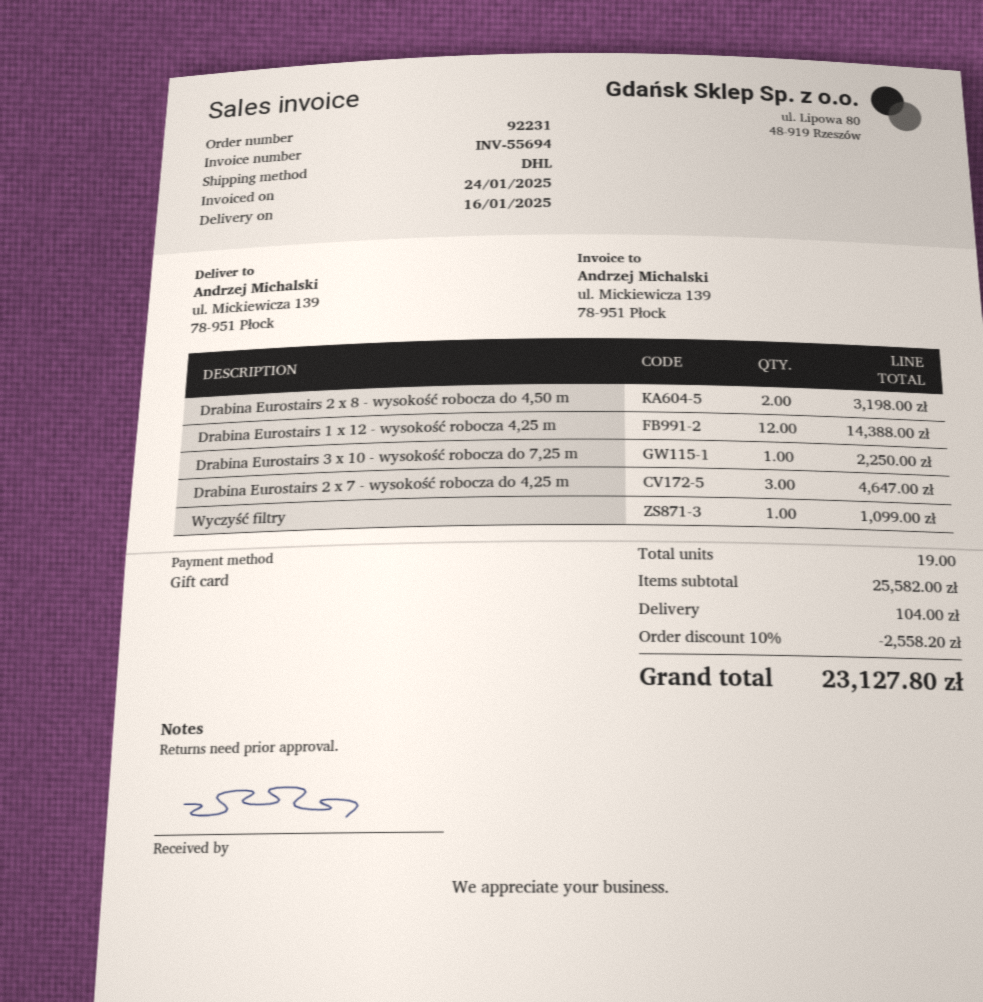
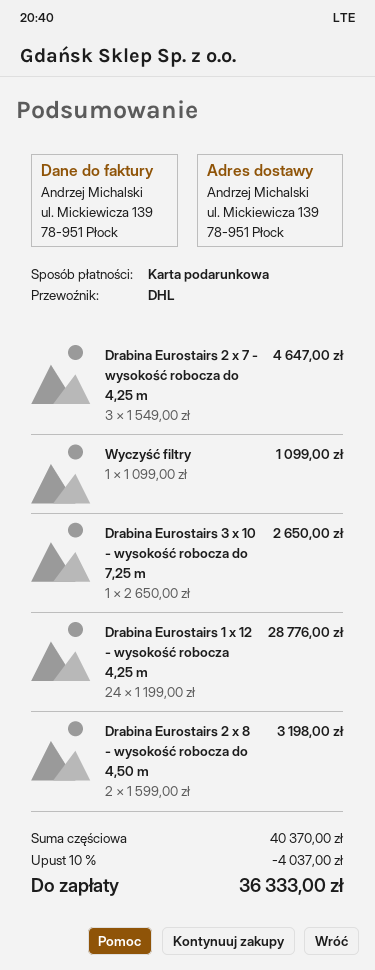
Drabina Eurostairs 1 x 12 - wysokość robocza 4,25 m: 12 for 14388.00 -> 24 for 28776.00
Drabina Eurostairs 3 x 10 - wysokość robocza do 7,25 m: 1 for 2250.00 -> 1 for 2650.00
subtotal: 25582.00 -> 40370.00
discount: 10% = 2558.20 -> 10% = 4037.00
shipping: 104.00 -> none
total: 23127.80 -> 36333.00

